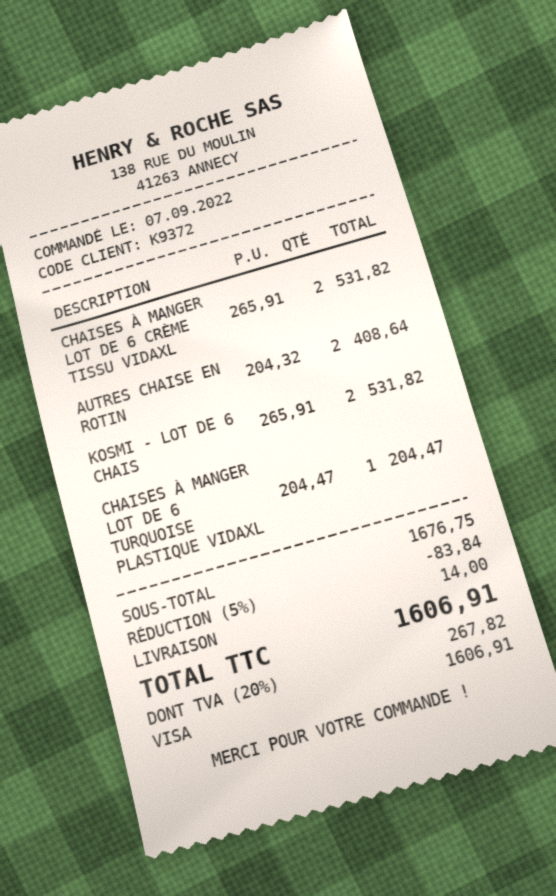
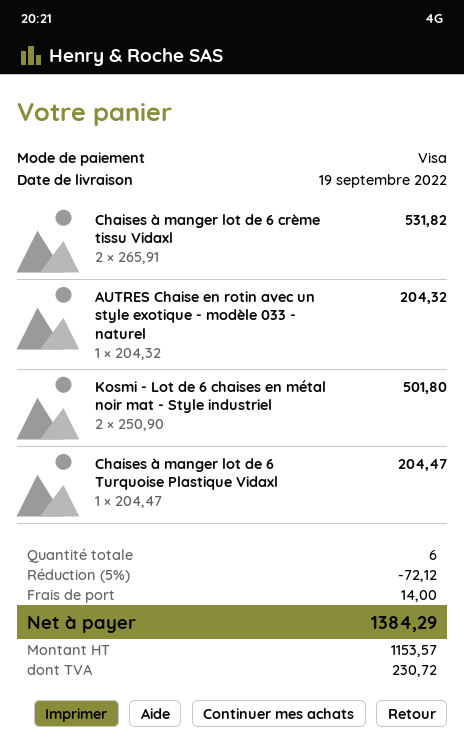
AUTRES CHAISE EN ROTIN: 2 x 204.32 = 408.64 -> 1 x 204.32 = 204.32
KOSMI - LOT DE 6 CHAIS: 2 x 265.91 = 531.82 -> 2 x 250.90 = 501.80
discount: 5% = 83.84 -> 5% = 72.12
tax: 267.82 -> 230.72
total: 1606.91 -> 1384.29

